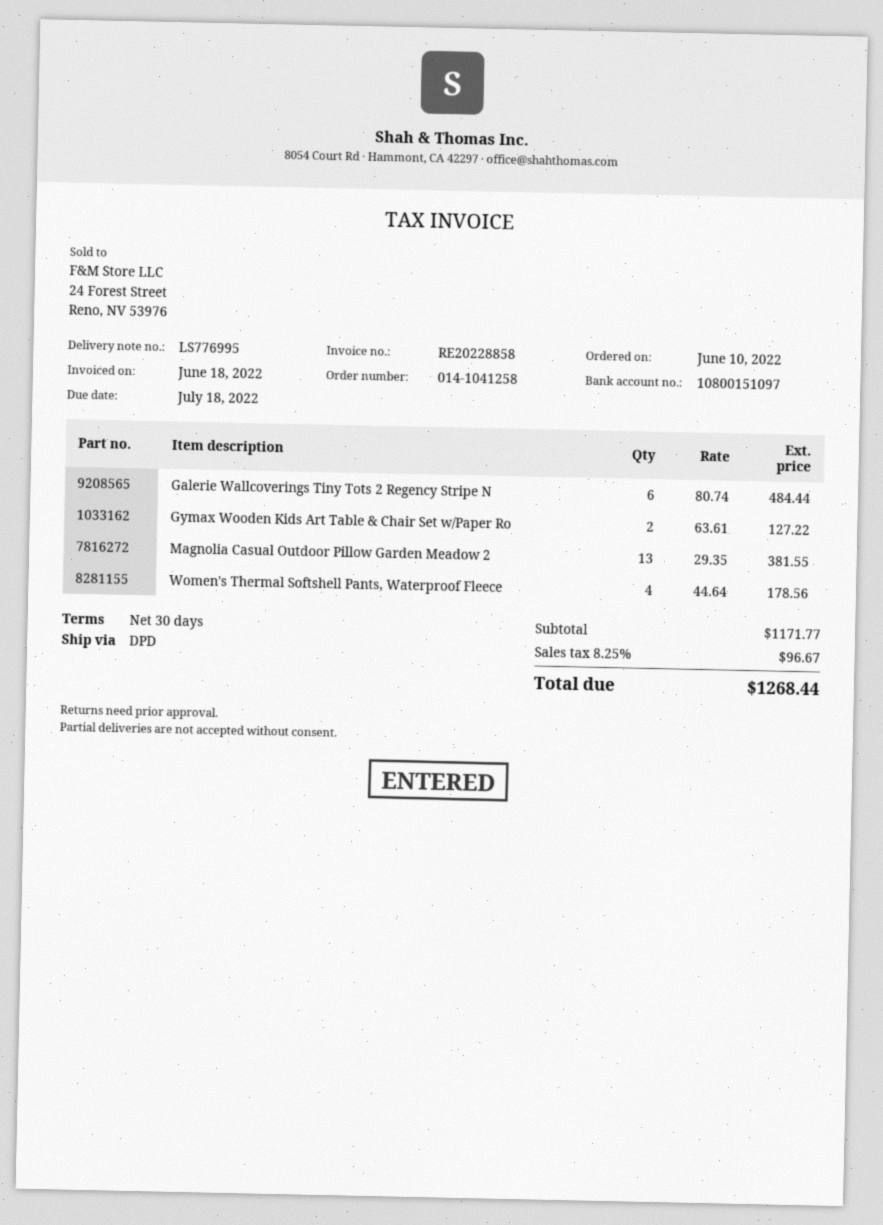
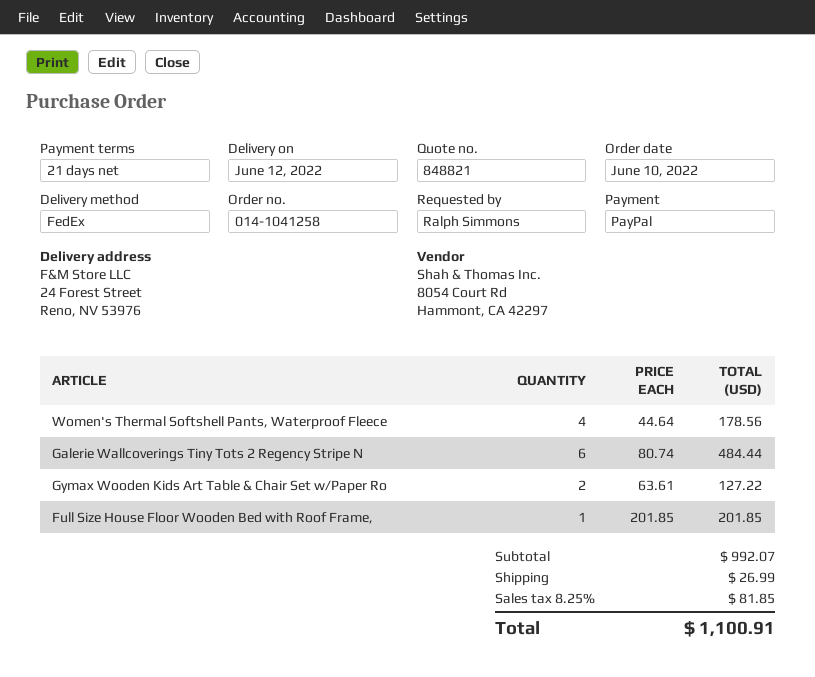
payment terms: 30 days -> 21 days
shipping method: DPD -> FedEx
Magnolia Casual Outdoor Pillow Garden Meadow 2: 13 x 29.35 = 381.55 -> none
Full Size House Floor Wooden Bed with Roof Frame,: none -> 1 x 201.85 = 201.85
subtotal: 1171.77 -> 992.07
shipping: none -> 26.99
tax: 8.25% = 96.67 -> 8.25% = 81.85
total: 1268.44 -> 1100.91

